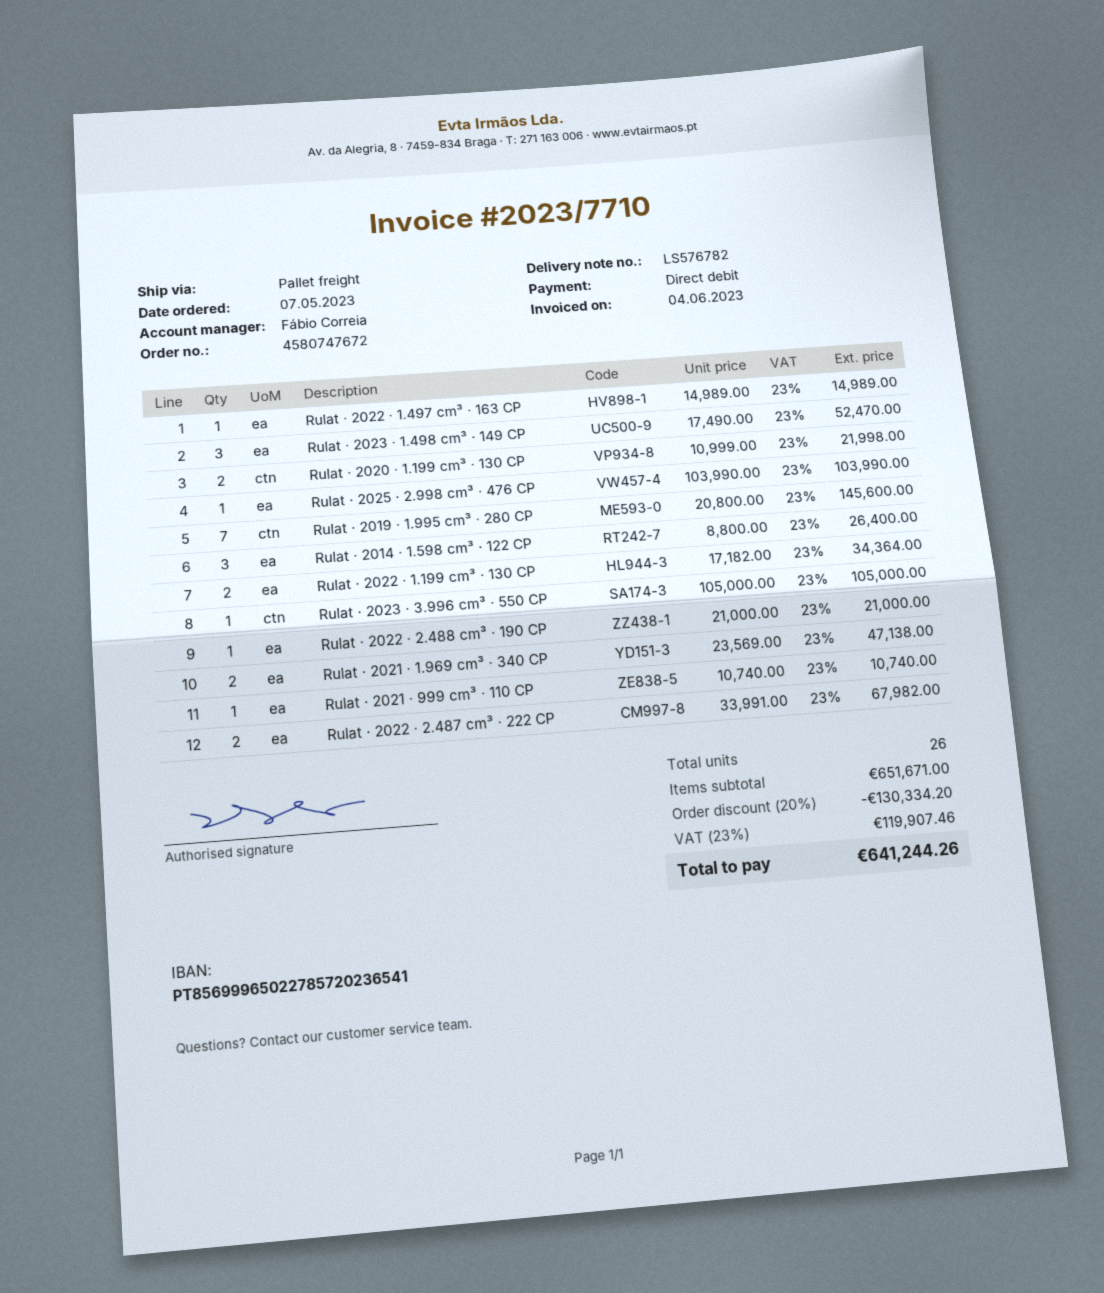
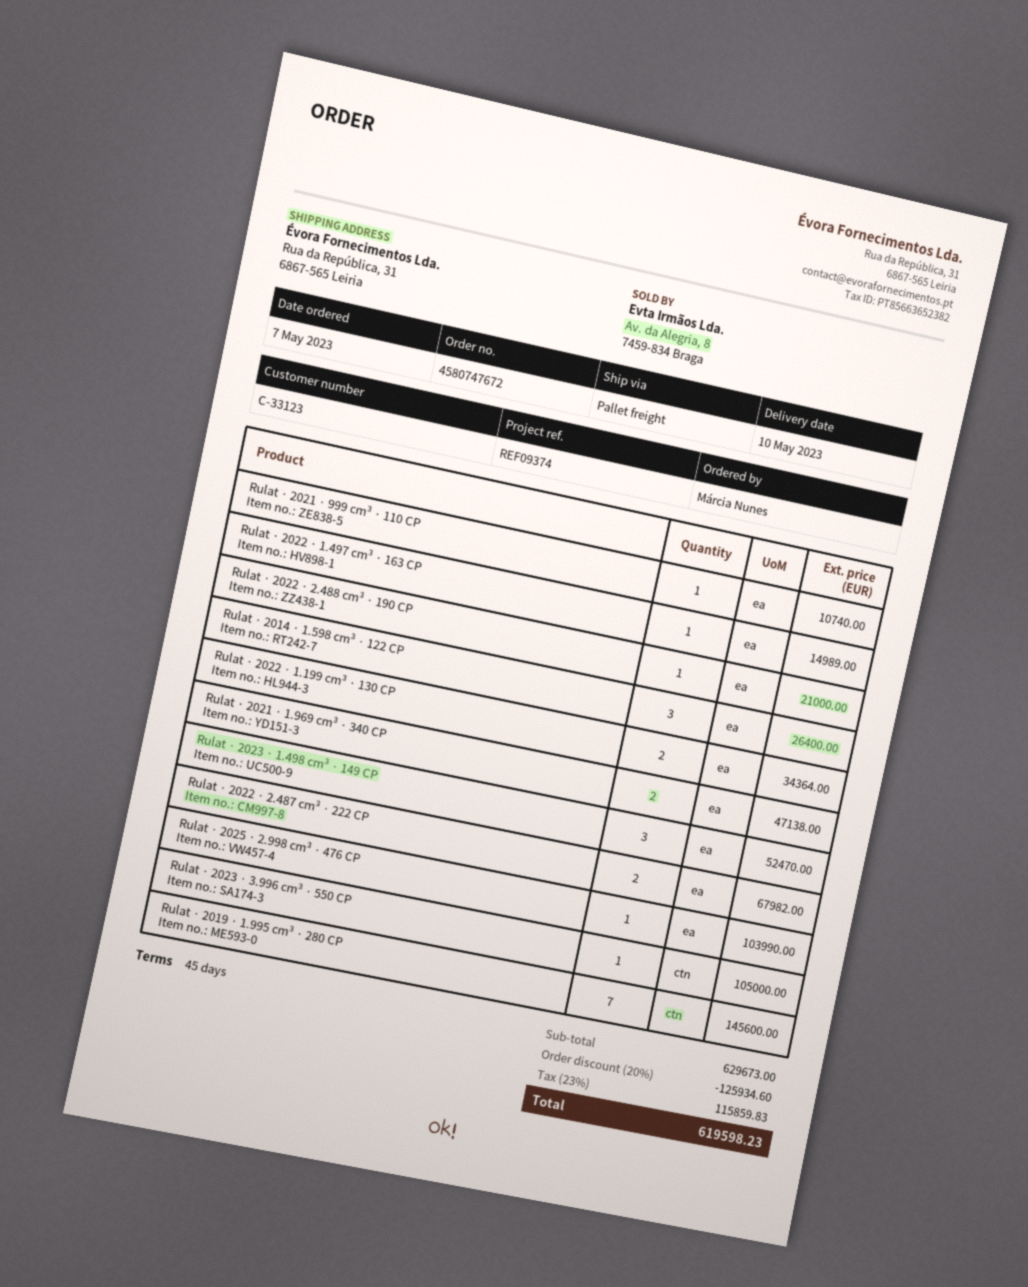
Rulat · 2020 · 1.199 cm³ · 130 CP: 2 for 21998.00 -> none
subtotal: 651671.00 -> 629673.00
discount: 20% = 130334.20 -> 20% = 125934.60
tax: 23% = 119907.46 -> 23% = 115859.83
total: 641244.26 -> 619598.23

